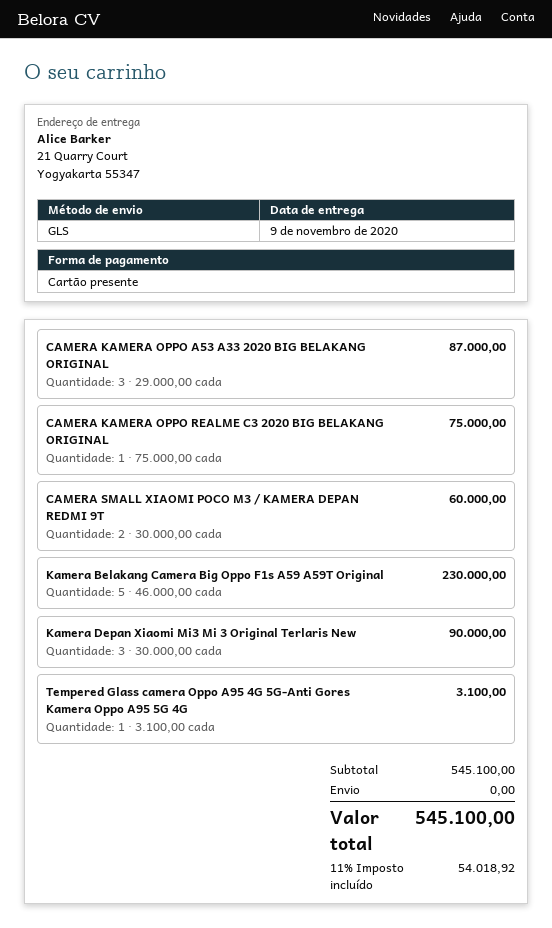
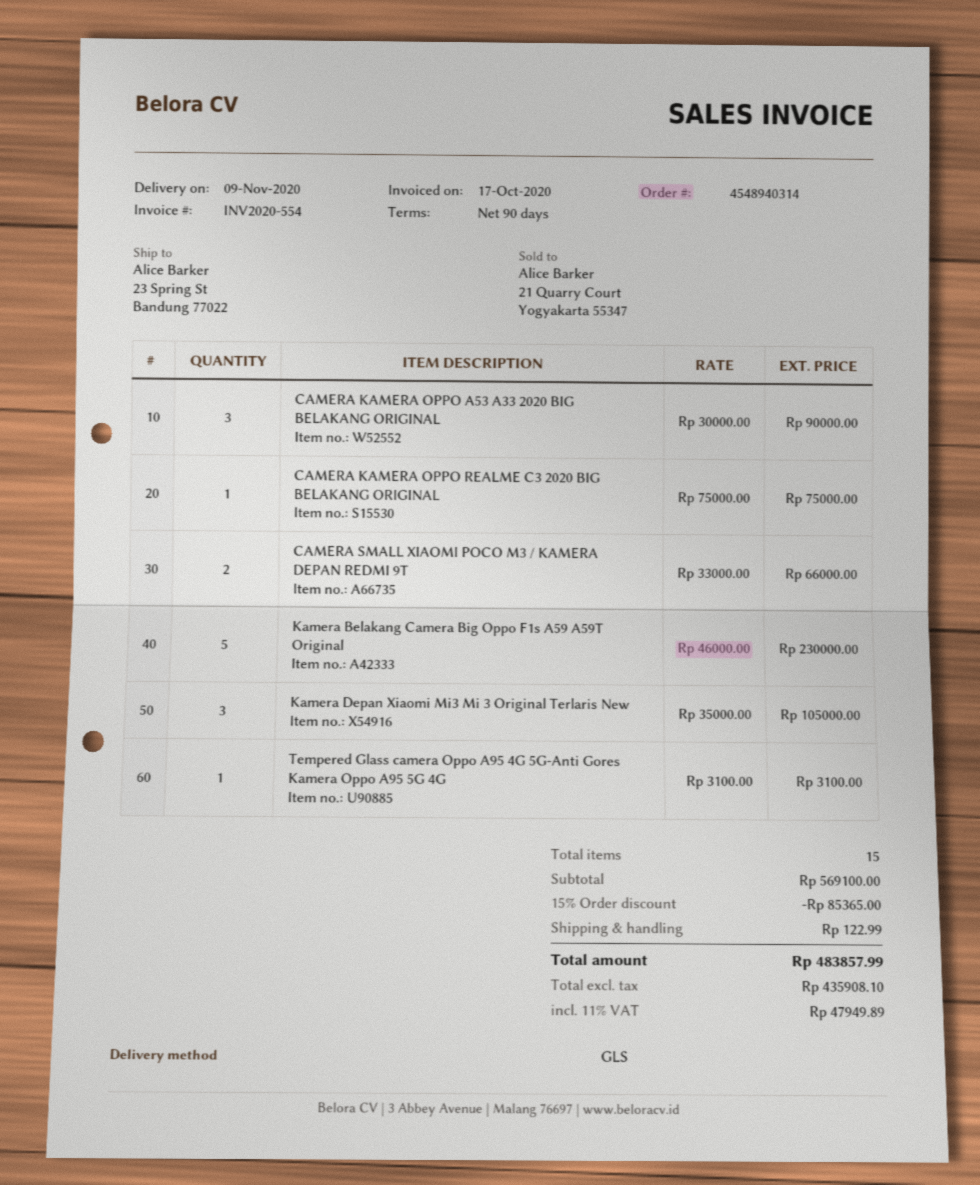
ship to: 21 Quarry Court, Yogyakarta 55347 -> 23 Spring St, Bandung 77022
CAMERA KAMERA OPPO A53 A33 2020 BIG BELAKANG ORIGINAL: 3 x 29000.00 = 87000.00 -> 3 x 30000.00 = 90000.00
CAMERA SMALL XIAOMI POCO M3 / KAMERA DEPAN REDMI 9T: 2 x 30000.00 = 60000.00 -> 2 x 33000.00 = 66000.00
Kamera Depan Xiaomi Mi3 Mi 3 Original Terlaris New: 3 x 30000.00 = 90000.00 -> 3 x 35000.00 = 105000.00
subtotal: 545100.00 -> 569100.00
discount: none -> 15% = 85365.00
shipping: 0.00 -> 122.99
tax: 11% = 54018.92 -> 11% = 47949.89
total: 545100.00 -> 483857.99

